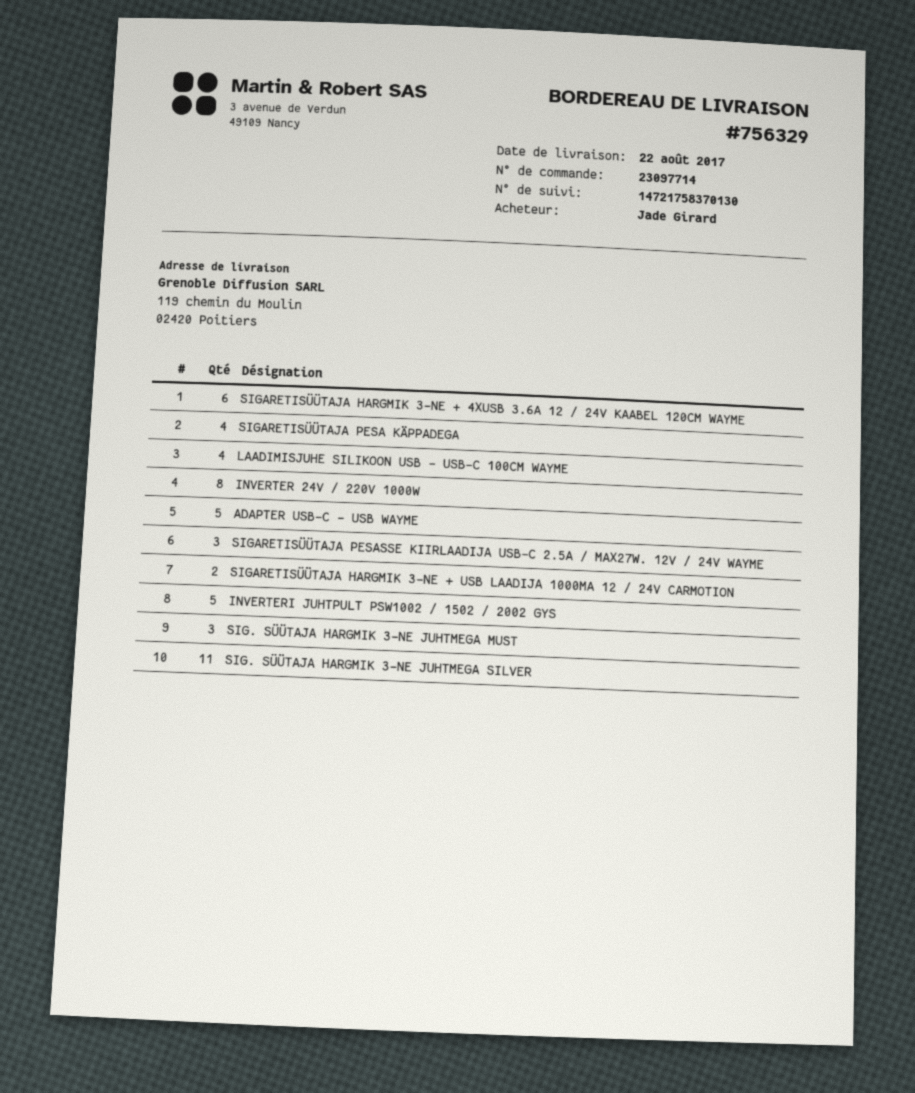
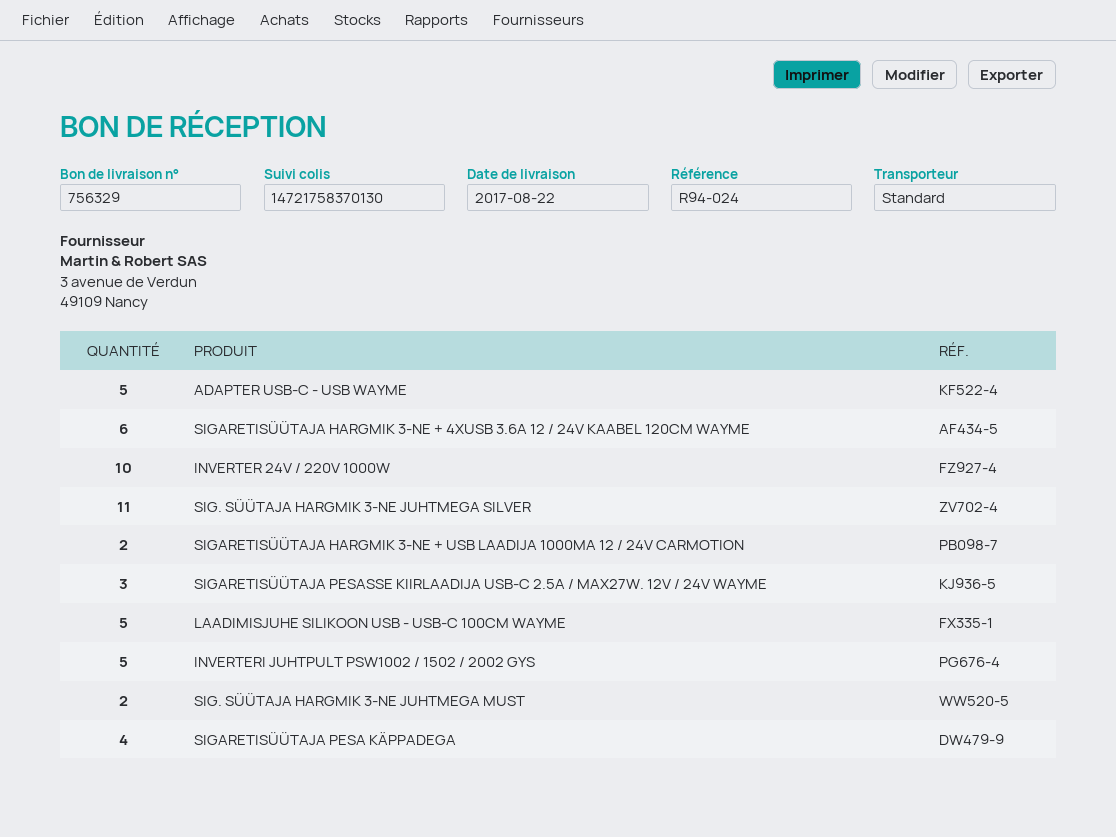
LAADIMISJUHE SILIKOON USB - USB-C 100CM WAYME: 4 -> 5
INVERTER 24V / 220V 1000W: 8 -> 10
SIG. SÜÜTAJA HARGMIK 3-NE JUHTMEGA MUST: 3 -> 2

